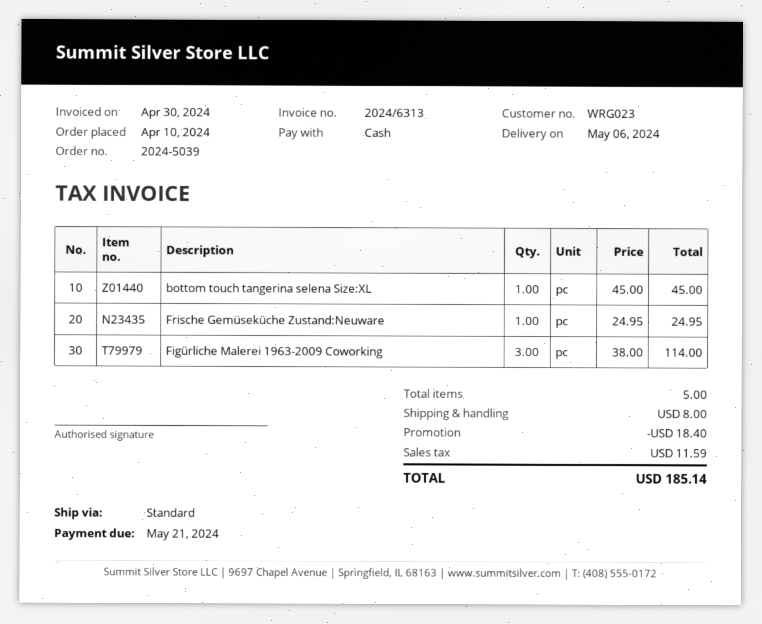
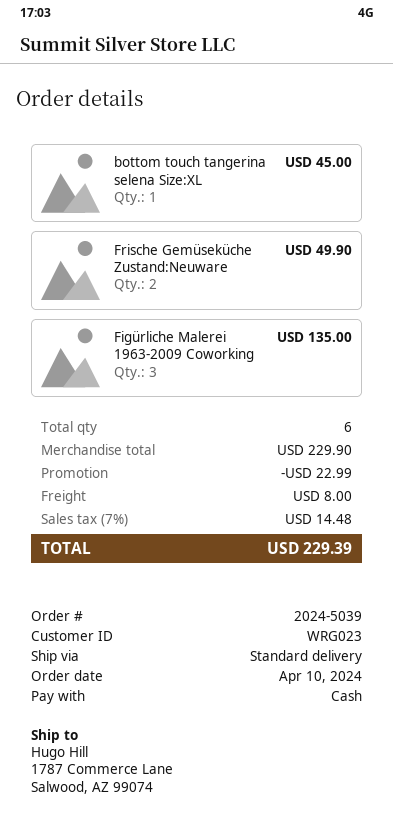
Frische Gemüseküche Zustand:Neuware: 1 for 24.95 -> 2 for 49.90
Figürliche Malerei 1963-2009 Coworking: 3 for 114.00 -> 3 for 135.00
total quantity: 5 -> 6
discount: 18.40 -> 22.99
tax: 11.59 -> 14.48
total: 185.14 -> 229.39

